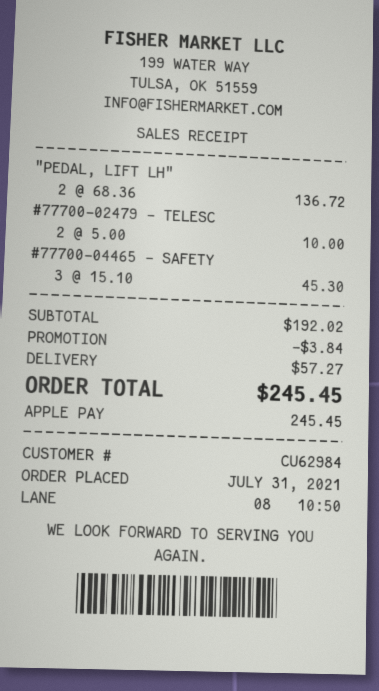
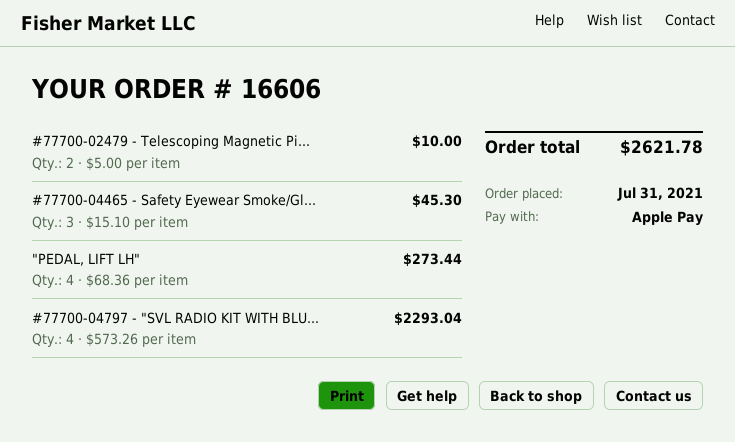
"PEDAL, LIFT LH": 2 x 68.36 = 136.72 -> 4 x 68.36 = 273.44
#77700-04797 - "SVL RADIO KIT WITH BLU...: none -> 4 x 573.26 = 2293.04
discount: 3.84 -> none
shipping: 57.27 -> none
total: 245.45 -> 2621.78

